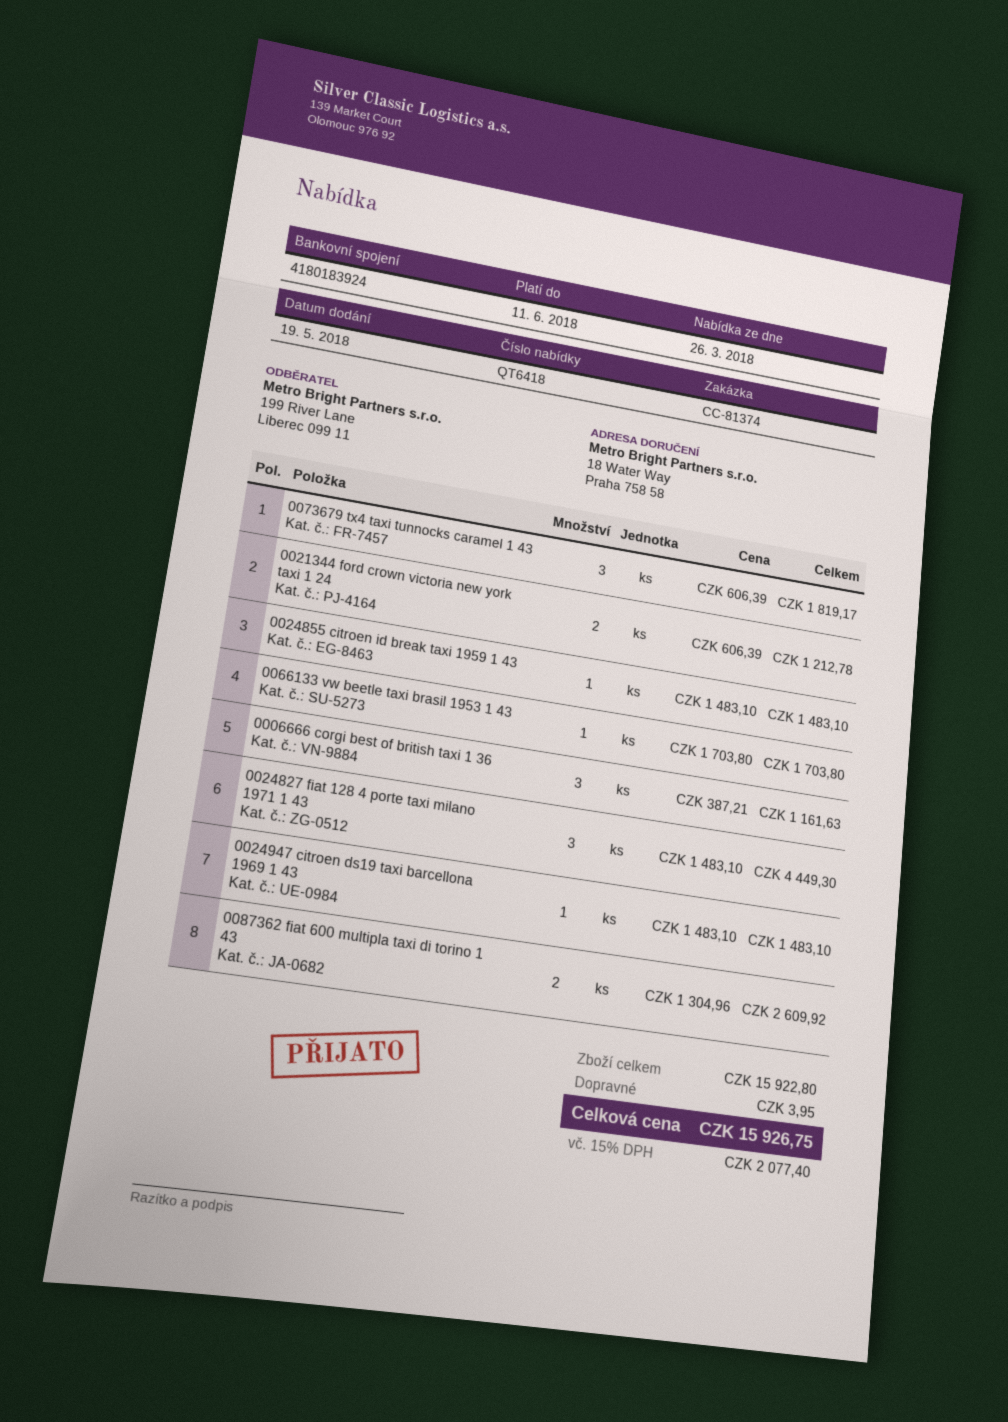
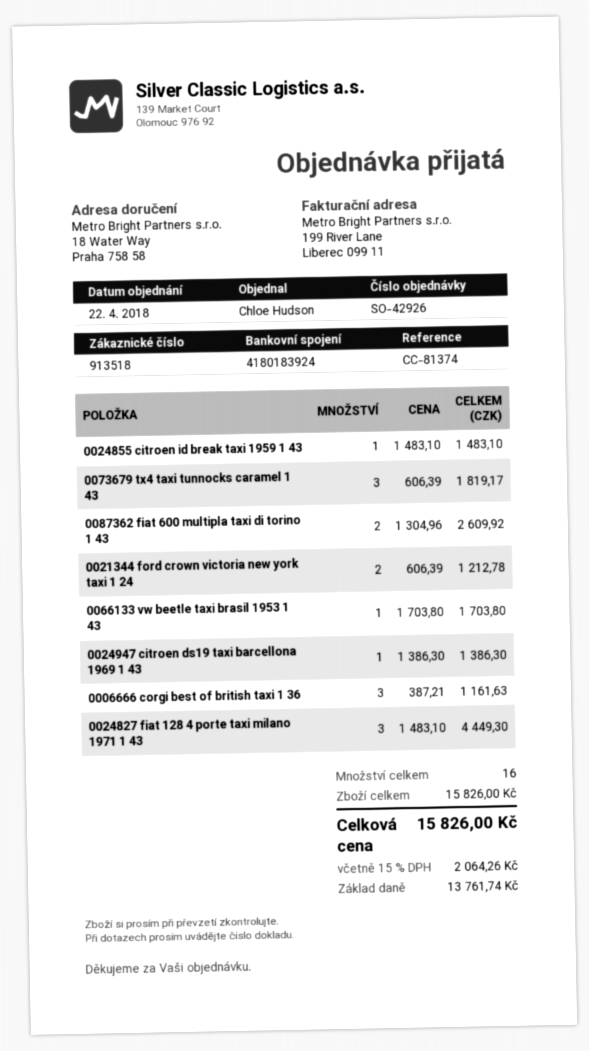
0024947 citroen ds19 taxi barcellona 1969 1 43: 1 x 1483.10 = 1483.10 -> 1 x 1386.30 = 1386.30
subtotal: 15922.80 -> 15826.00
shipping: 3.95 -> none
tax: 15% = 2077.40 -> 15% = 2064.26
total: 15926.75 -> 15826.00

